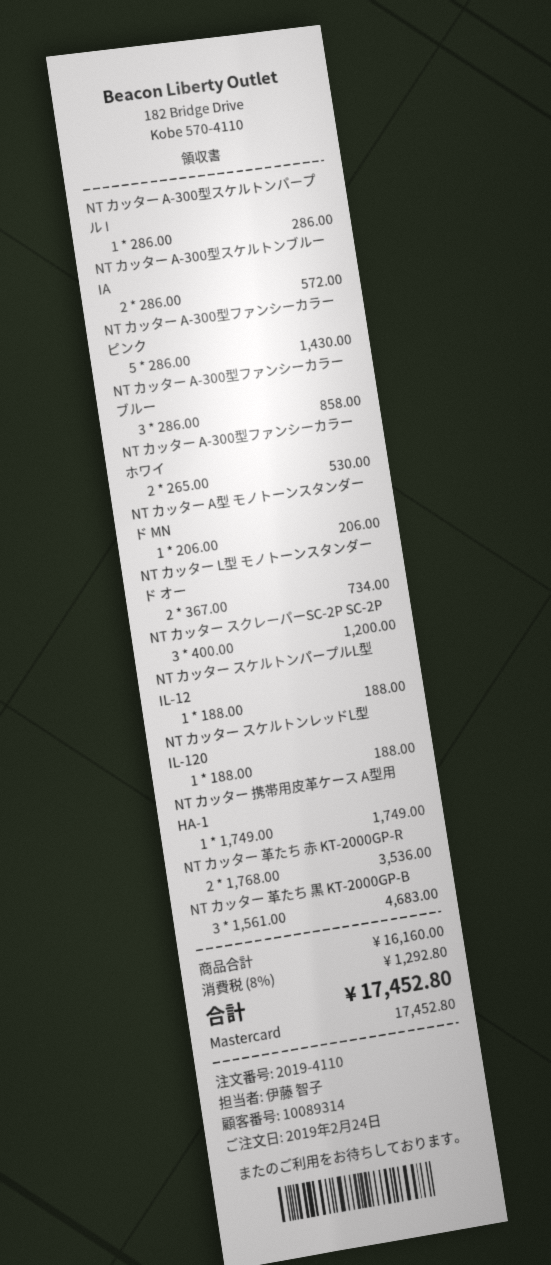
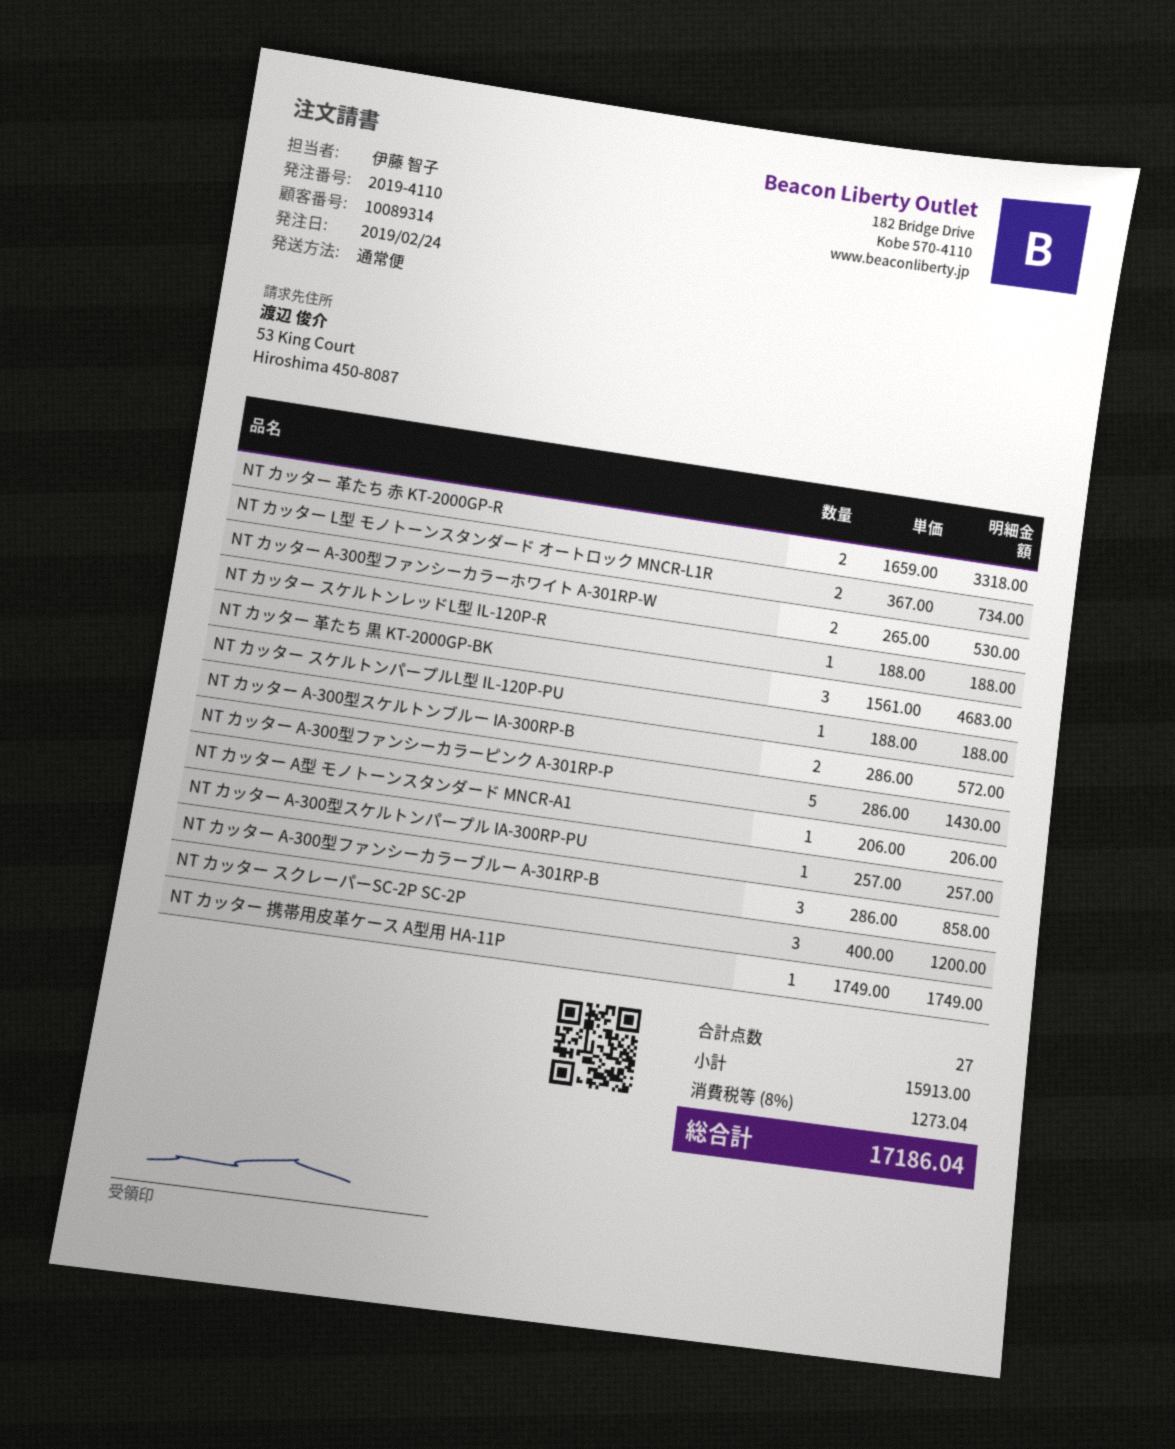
NT カッター A-300型スケルトンパープル I: 1 x 286.00 = 286.00 -> 1 x 257.00 = 257.00
NT カッター 革たち 赤 KT-2000GP-R: 2 x 1768.00 = 3536.00 -> 2 x 1659.00 = 3318.00
subtotal: 16160.00 -> 15913.00
tax: 8% = 1292.80 -> 8% = 1273.04
total: 17452.80 -> 17186.04

